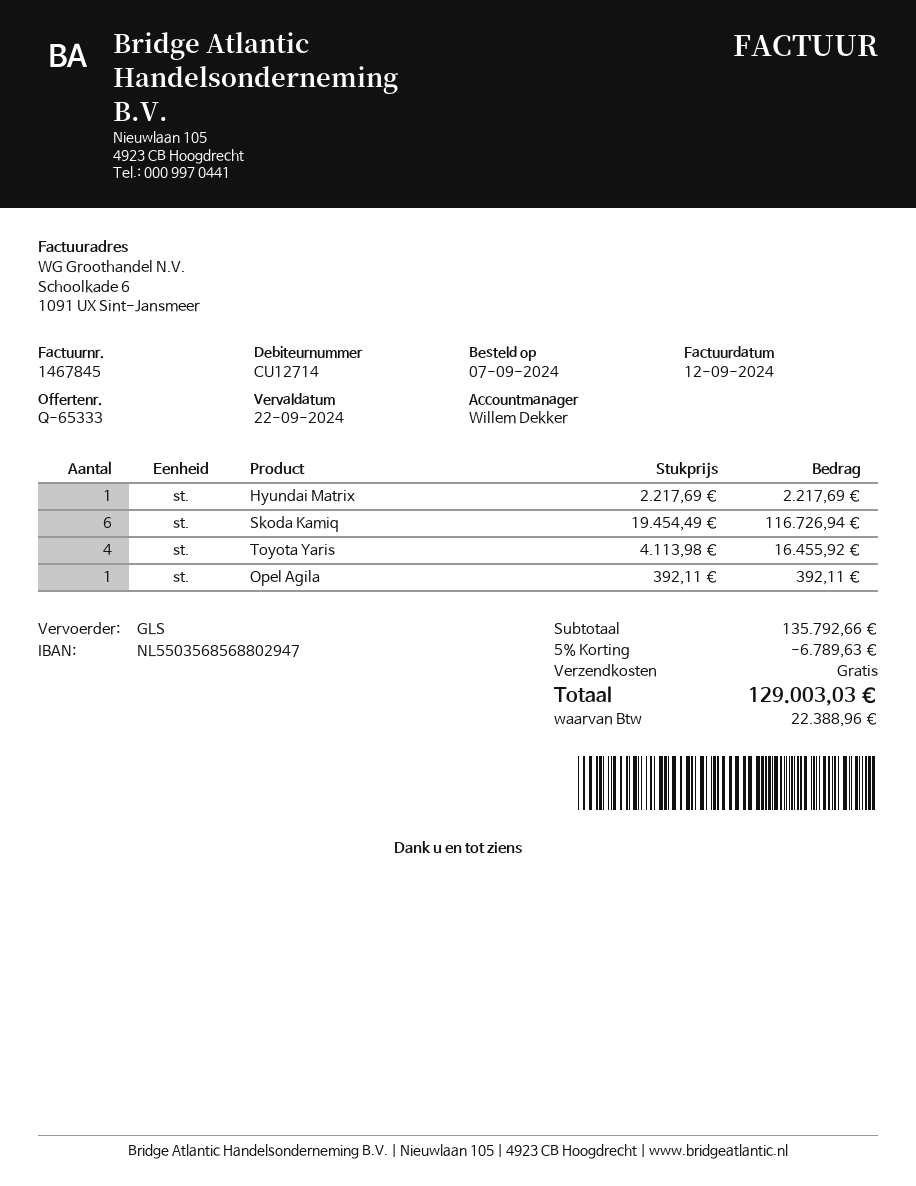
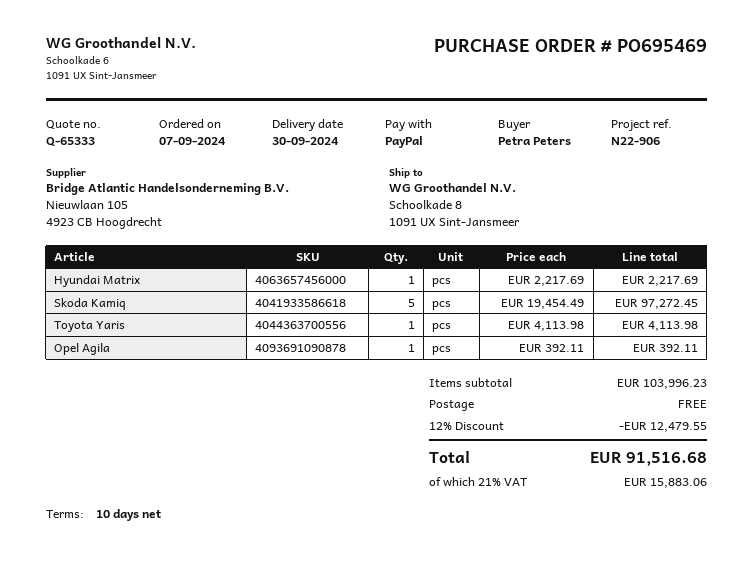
Skoda Kamiq: 6 x 19454.49 = 116726.94 -> 5 x 19454.49 = 97272.45
Toyota Yaris: 4 x 4113.98 = 16455.92 -> 1 x 4113.98 = 4113.98
subtotal: 135792.66 -> 103996.23
discount: 5% = 6789.63 -> 12% = 12479.55
tax: 22388.96 -> 15883.06
total: 129003.03 -> 91516.68

